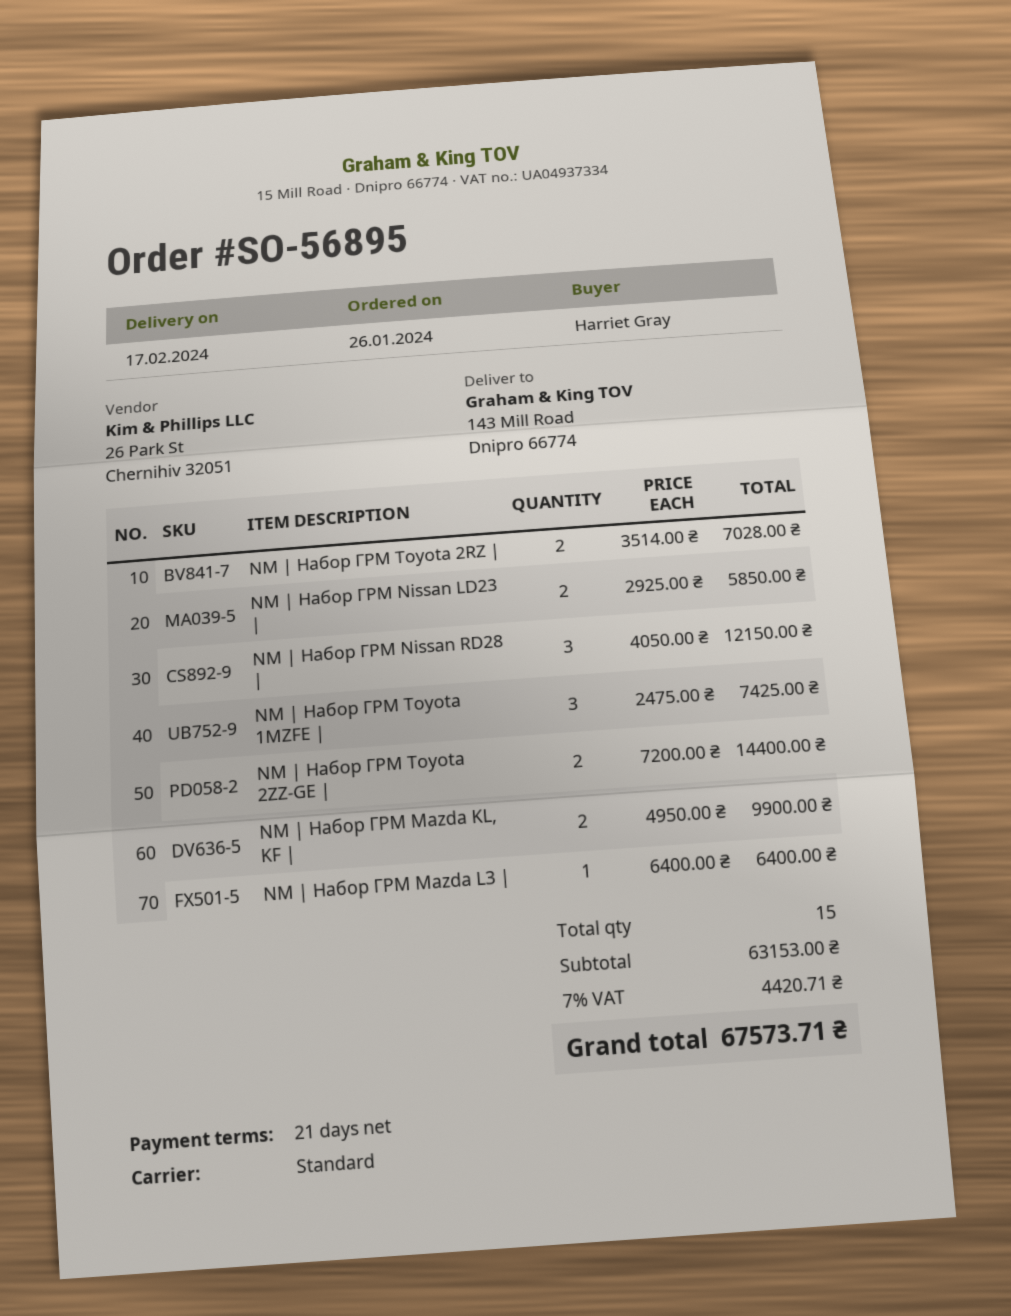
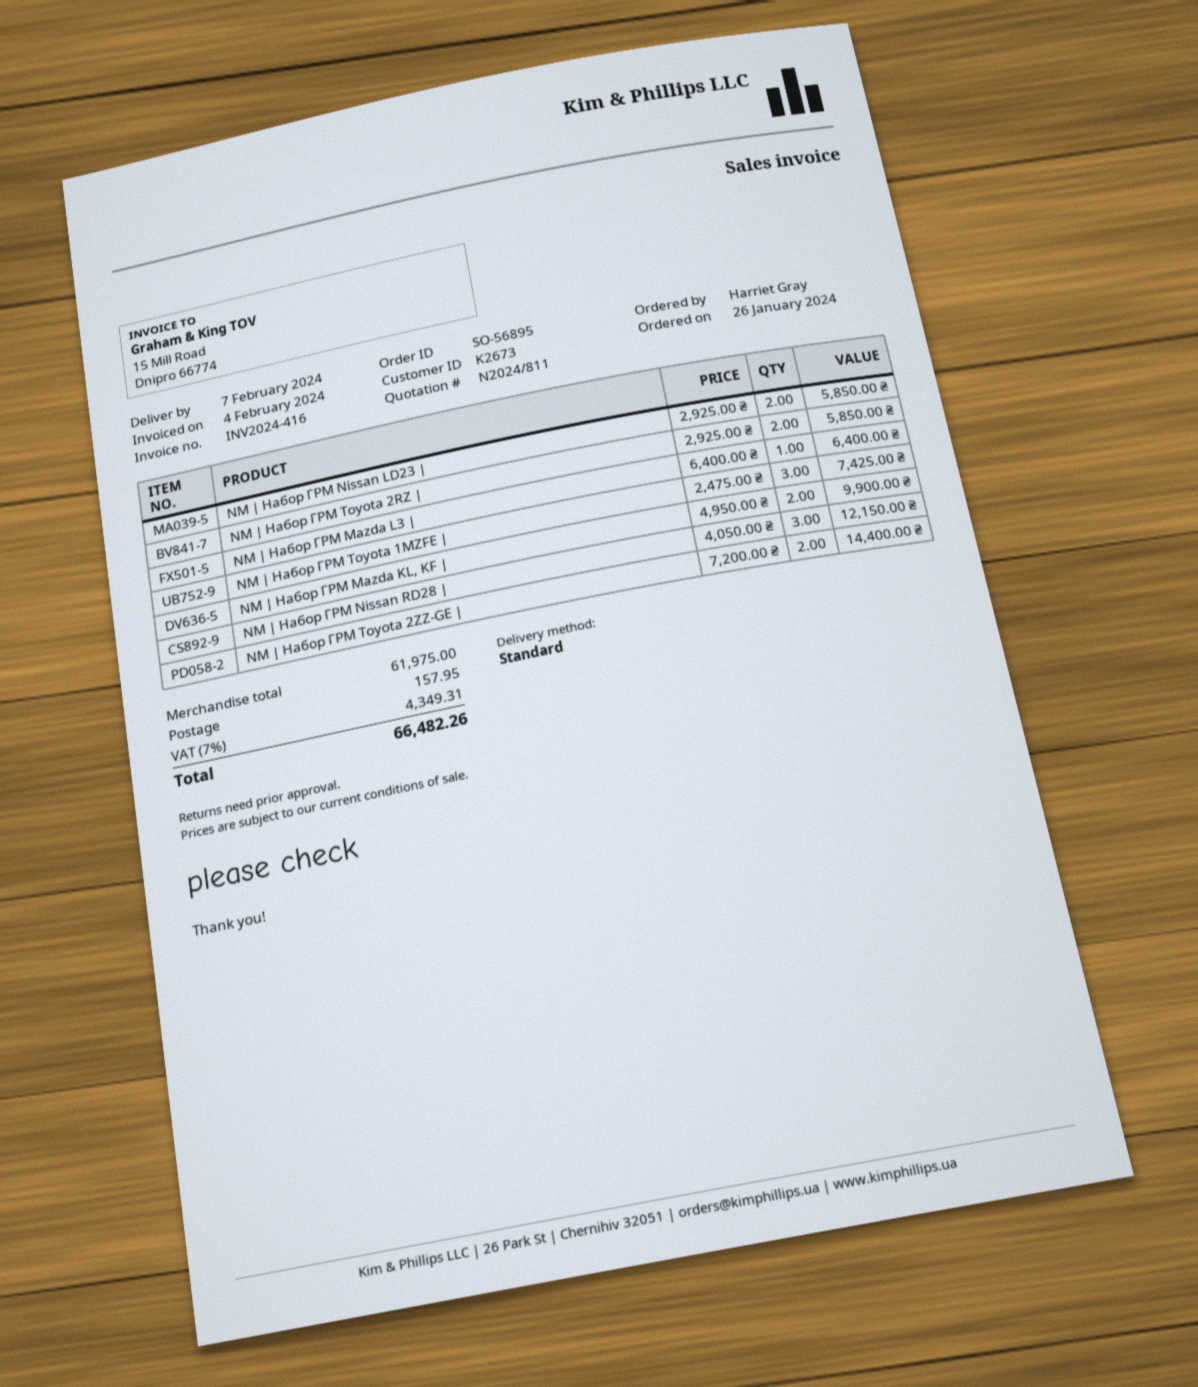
delivery date: 2024-02-17 -> 2024-02-07
NM | Набор ГРМ Toyota 2RZ |: 2 x 3514.00 = 7028.00 -> 2 x 2925.00 = 5850.00
subtotal: 63153.00 -> 61975.00
shipping: none -> 157.95
tax: 7% = 4420.71 -> 7% = 4349.31
total: 67573.71 -> 66482.26

